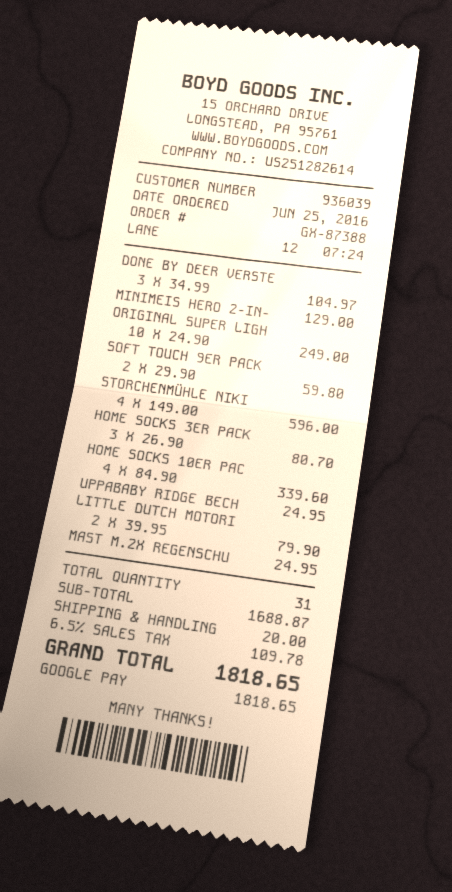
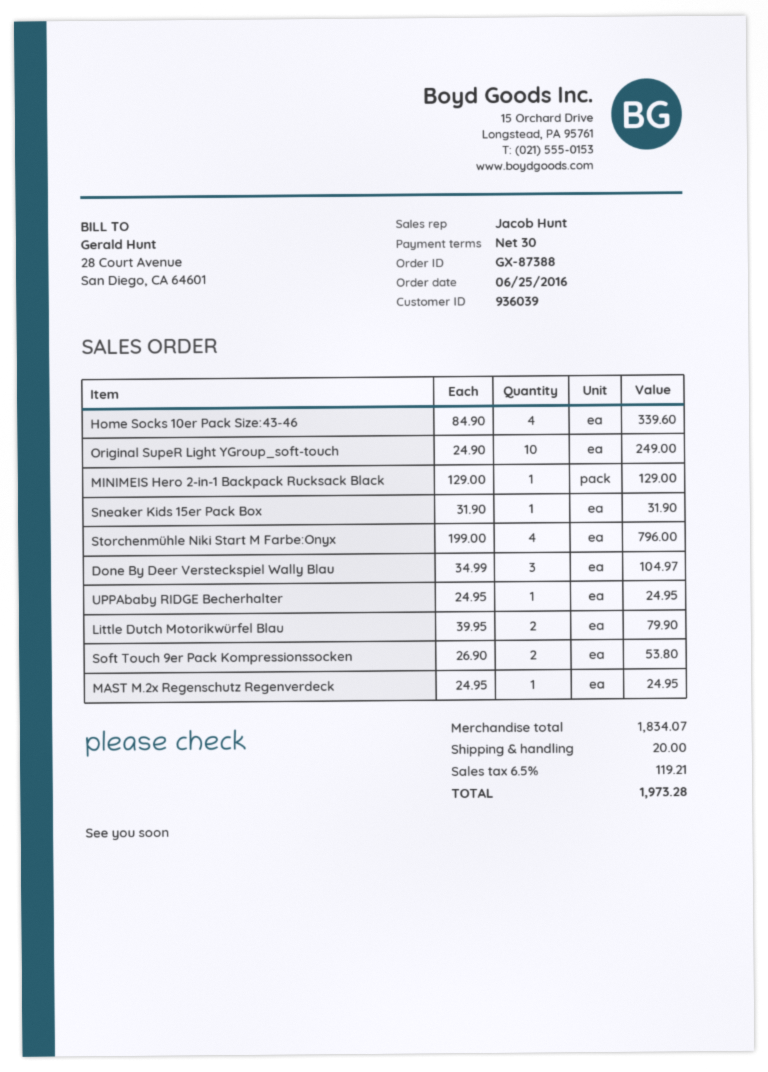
SOFT TOUCH 9ER PACK: 2 x 29.90 = 59.80 -> 2 x 26.90 = 53.80
STORCHENMÜHLE NIKI: 4 x 149.00 = 596.00 -> 4 x 199.00 = 796.00
HOME SOCKS 3ER PACK: 3 x 26.90 = 80.70 -> none
Sneaker Kids 15er Pack Box: none -> 1 x 31.90 = 31.90
subtotal: 1688.87 -> 1834.07
tax: 6.5% = 109.78 -> 6.5% = 119.21
total: 1818.65 -> 1973.28

